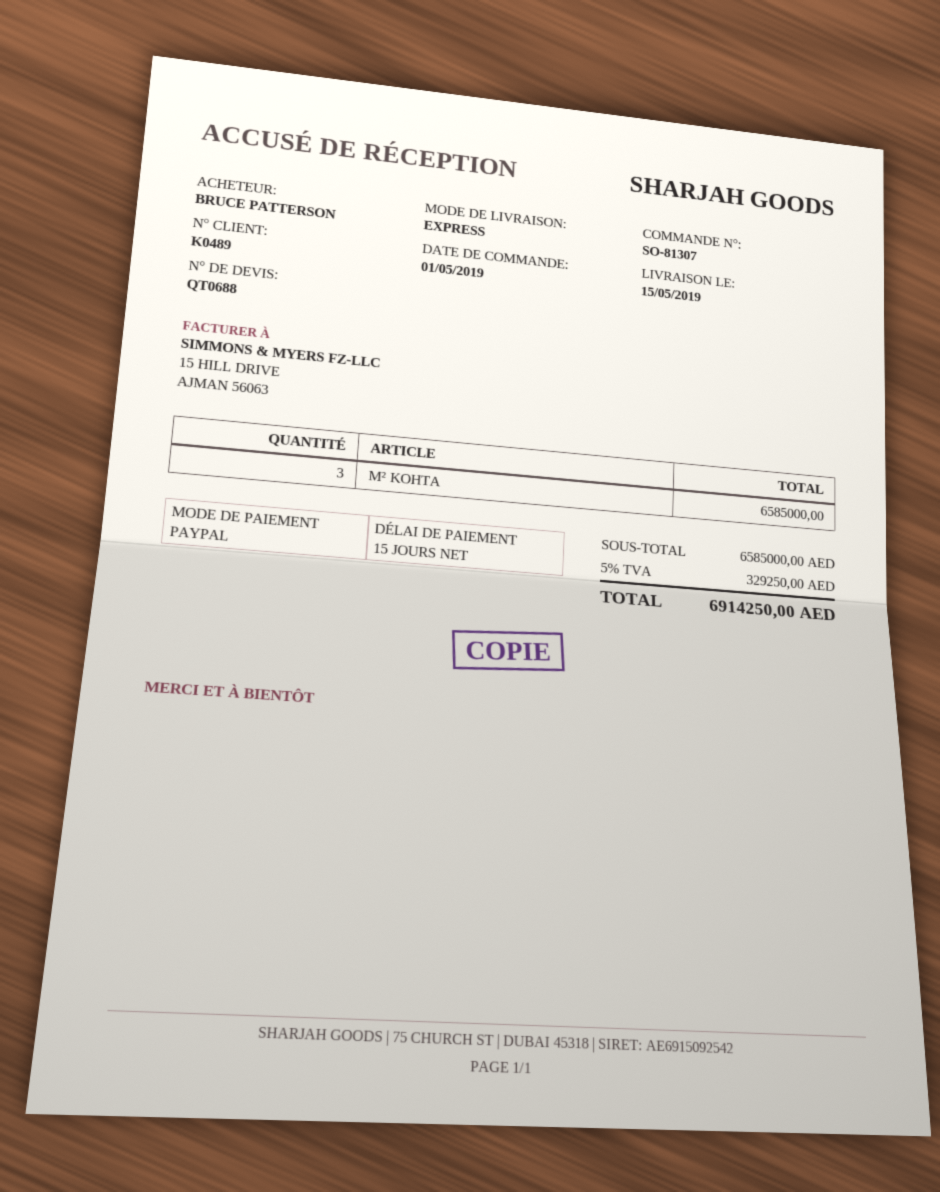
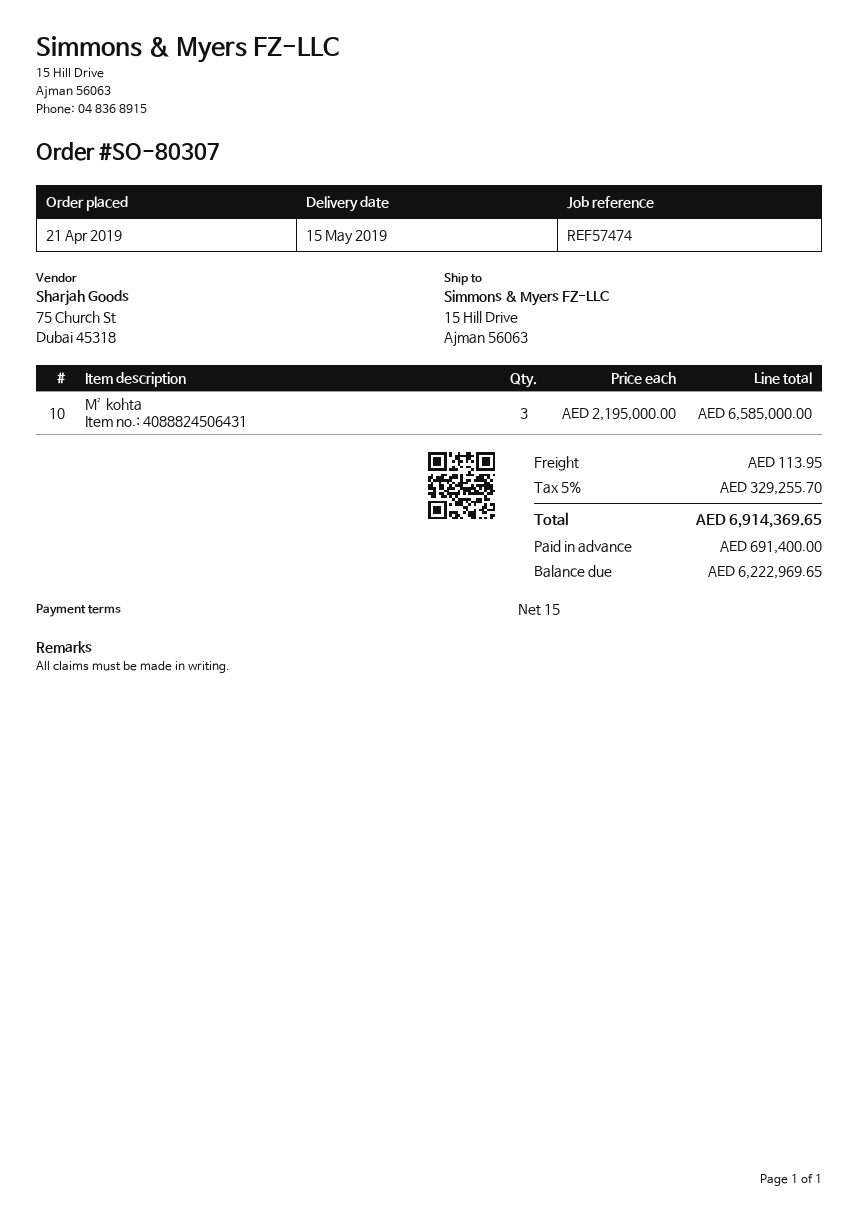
order number: SO-81307 -> SO-80307
order date: 2019-05-01 -> 2019-04-21
shipping: none -> 113.95
tax: 5% = 329250.00 -> 5% = 329255.70
total: 6914250.00 -> 6914369.65

